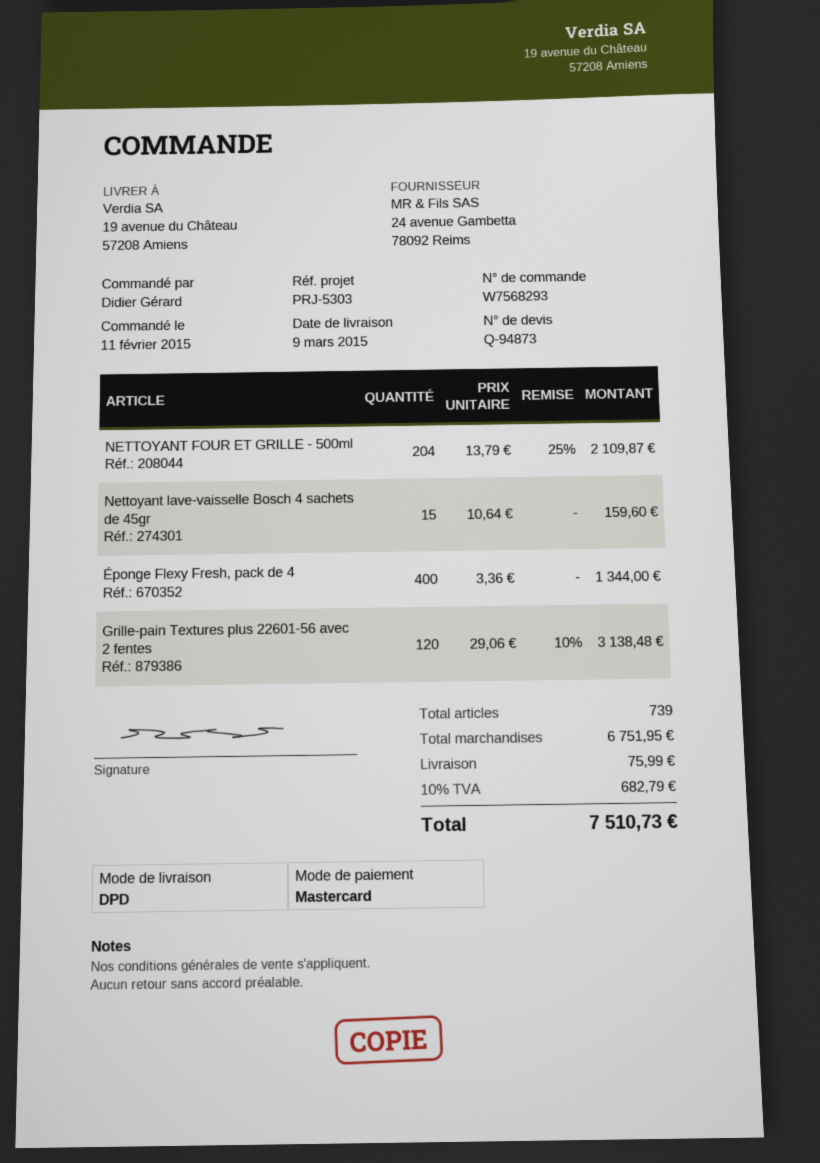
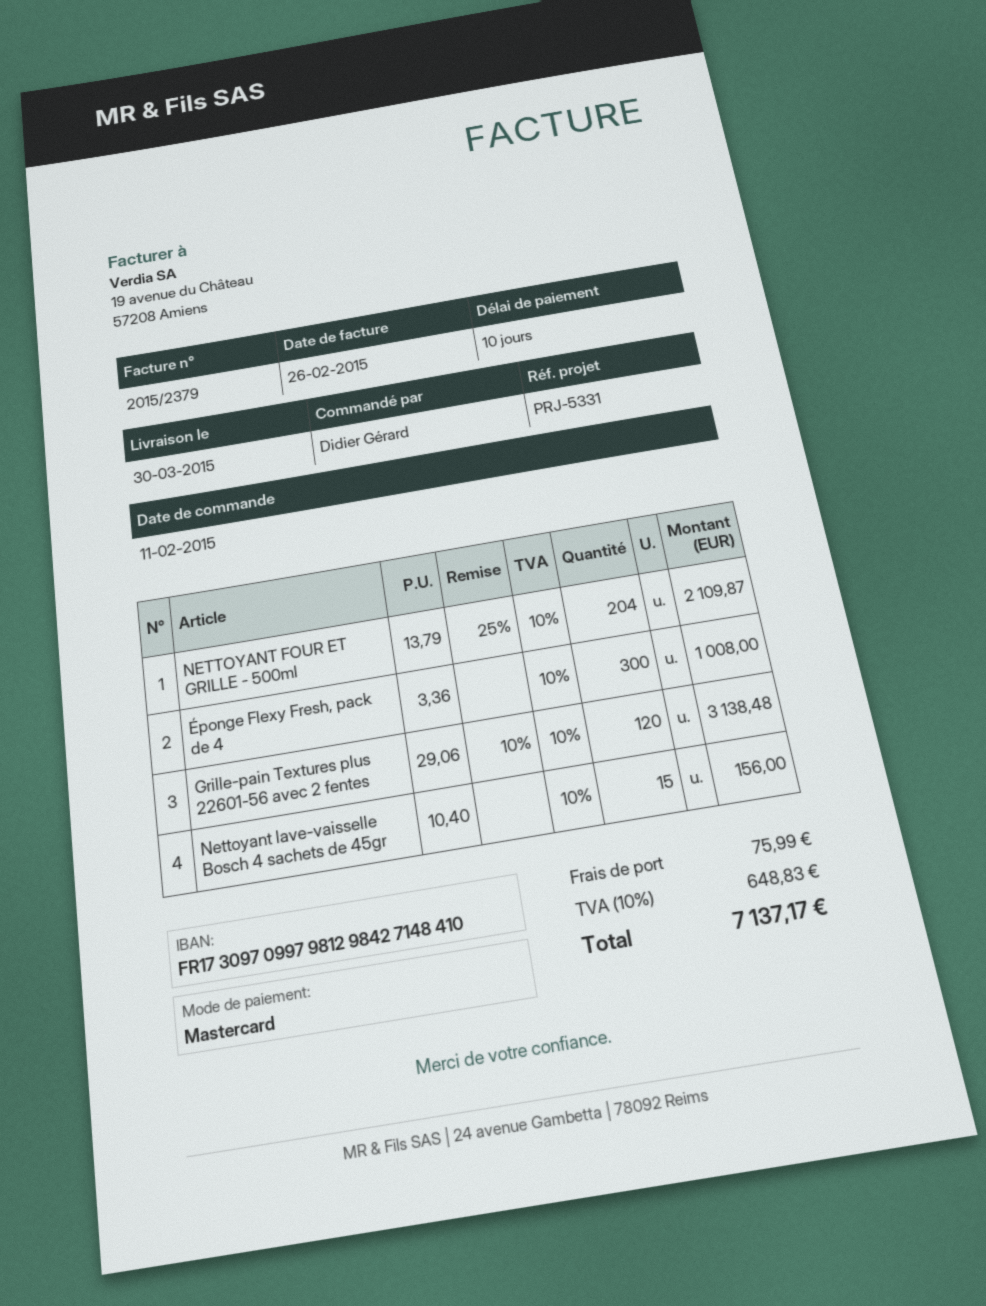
delivery date: 2015-03-09 -> 2015-03-30
reference: PRJ-5303 -> PRJ-5331
Nettoyant lave-vaisselle Bosch 4 sachets de 45gr: 15 x 10.64 = 159.60 -> 15 x 10.40 = 156.00
Éponge Flexy Fresh, pack de 4: 400 x 3.36 = 1344.00 -> 300 x 3.36 = 1008.00
tax: 10% = 682.79 -> 10% = 648.83
total: 7510.73 -> 7137.17

